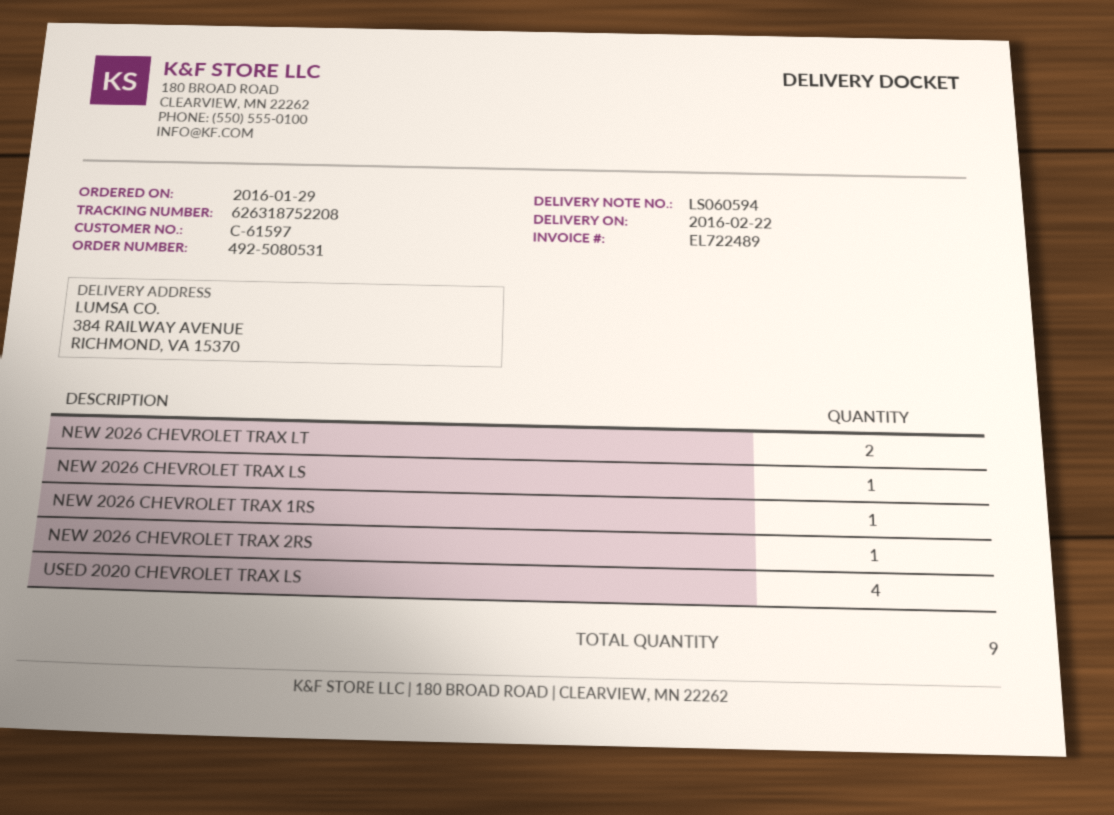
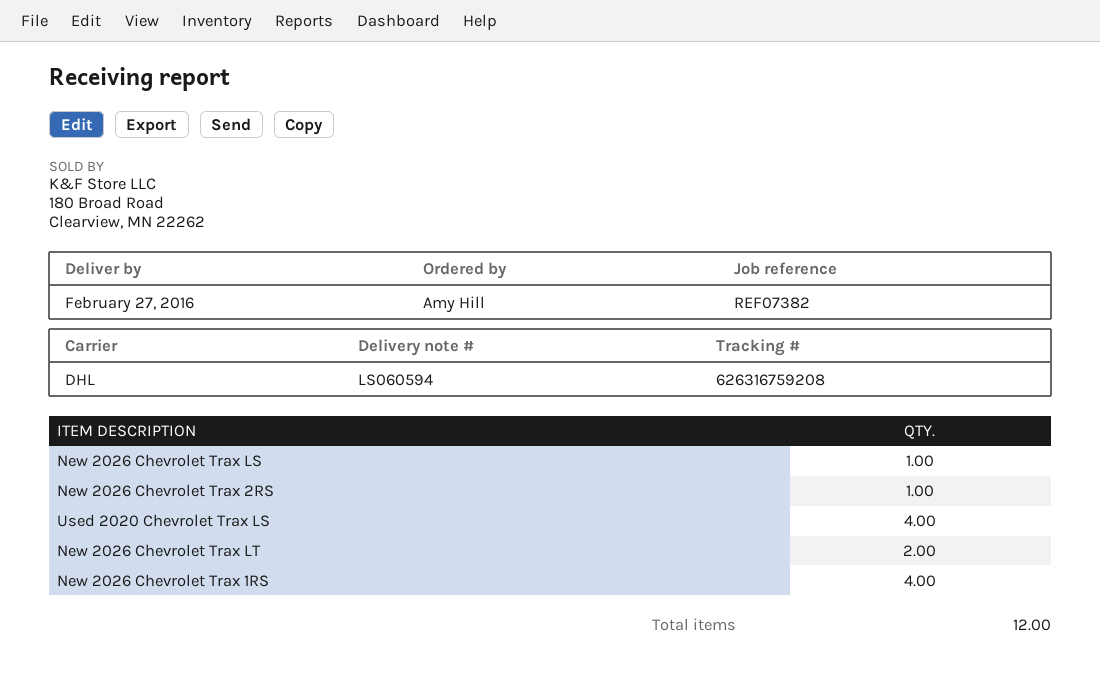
delivery date: 2016-02-22 -> 2016-02-27
tracking number: 626318752208 -> 626316759208
NEW 2026 CHEVROLET TRAX 1RS: 1 -> 4
total quantity: 9 -> 12

